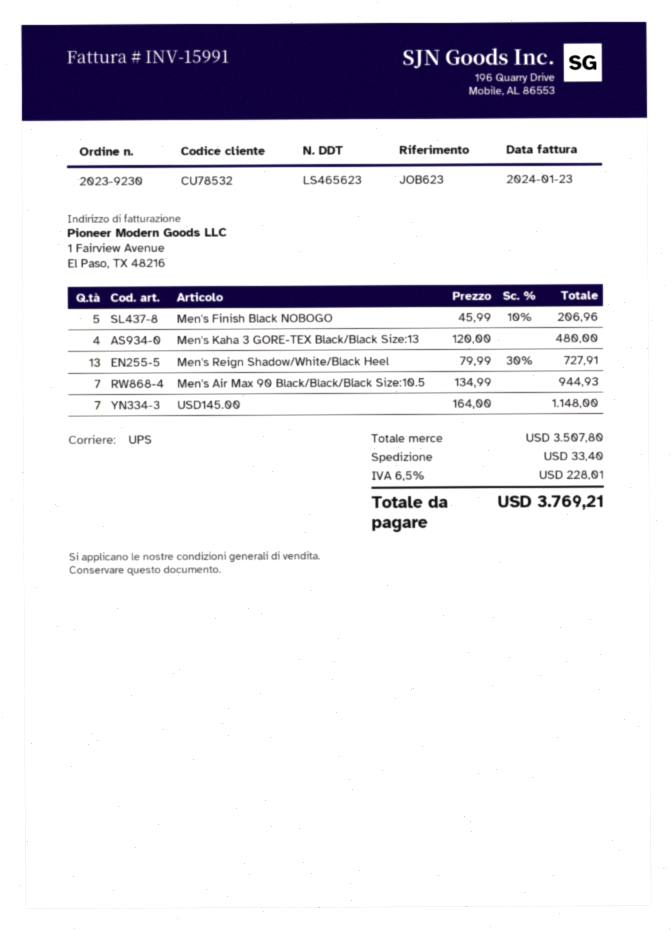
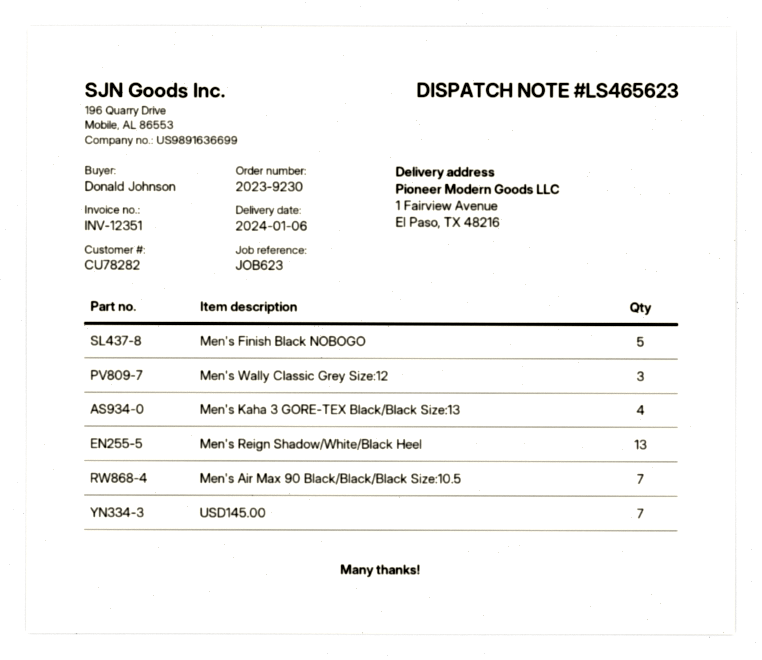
invoice number: INV-15991 -> INV-12351
customer number: CU78532 -> CU78282
Men's Wally Classic Grey Size:12: none -> 3

